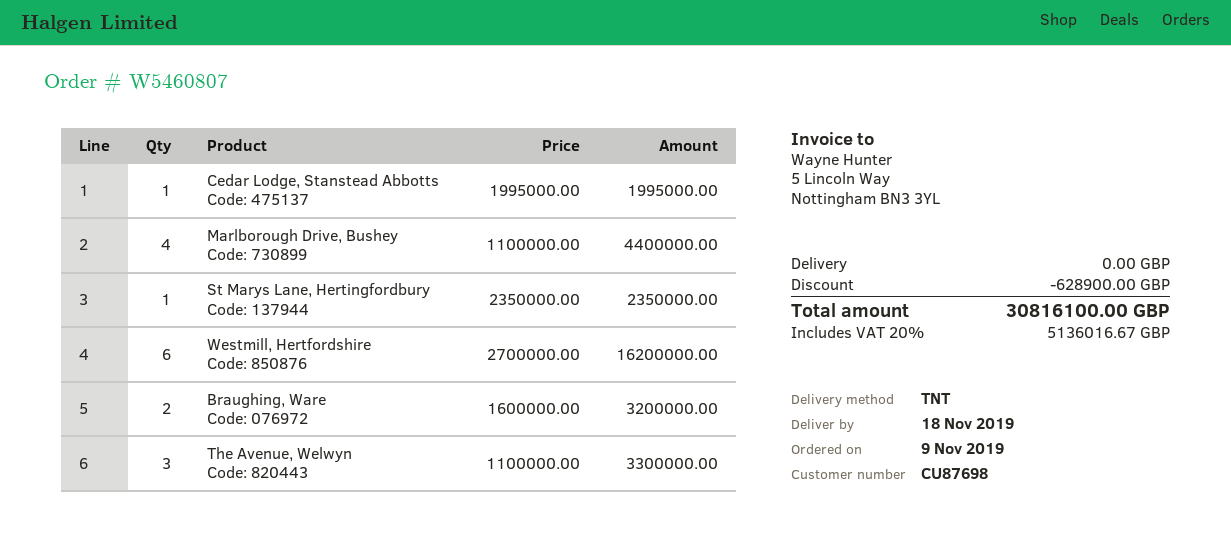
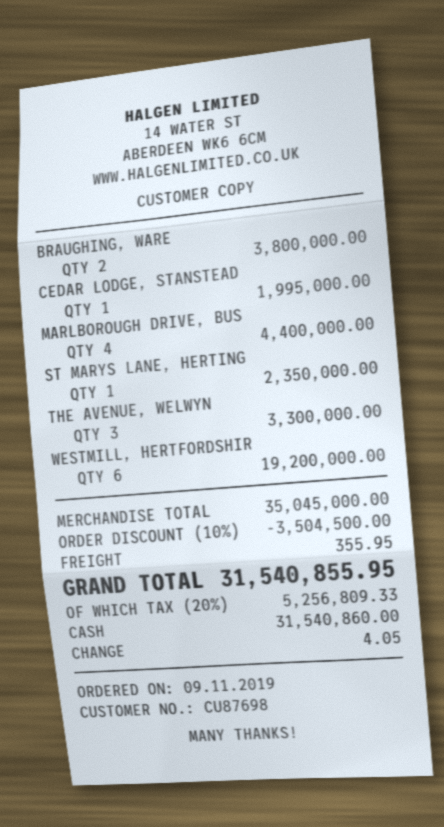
Westmill, Hertfordshire: 6 for 16200000.00 -> 6 for 19200000.00
Braughing, Ware: 2 for 3200000.00 -> 2 for 3800000.00
discount: 628900.00 -> 3504500.00
shipping: 0.00 -> 355.95
tax: 20% = 5136016.67 -> 20% = 5256809.33
total: 30816100.00 -> 31540855.95

